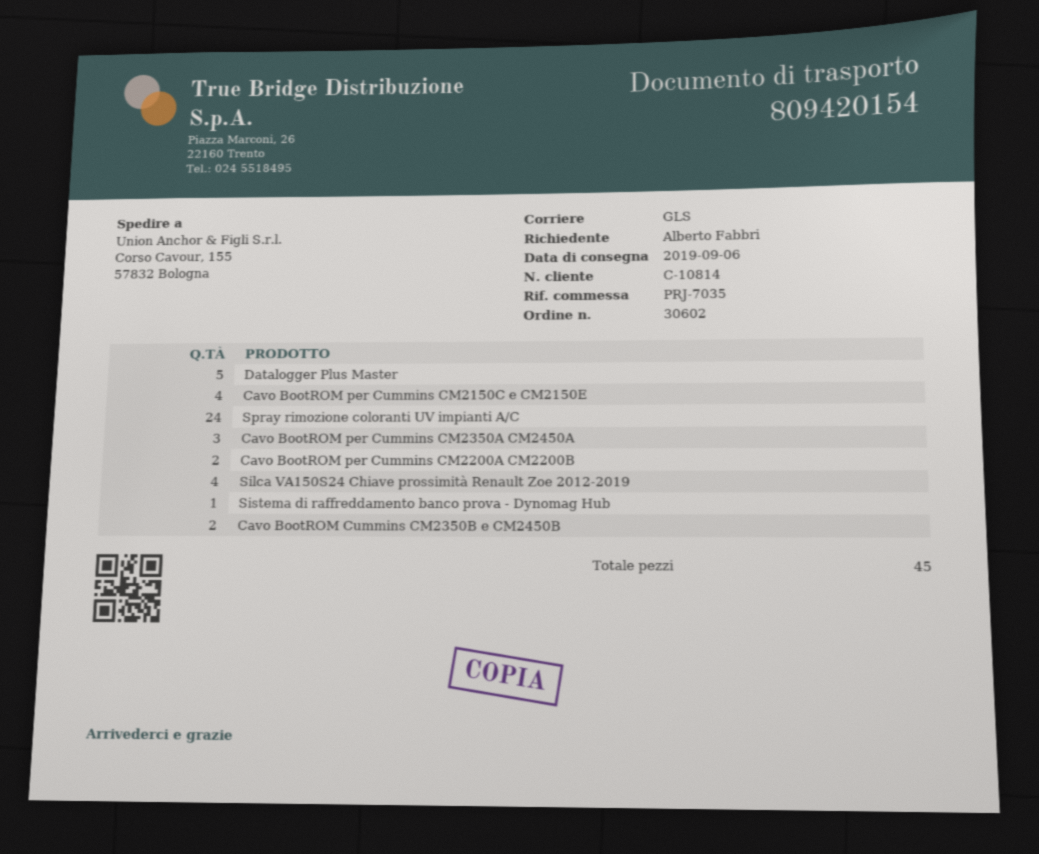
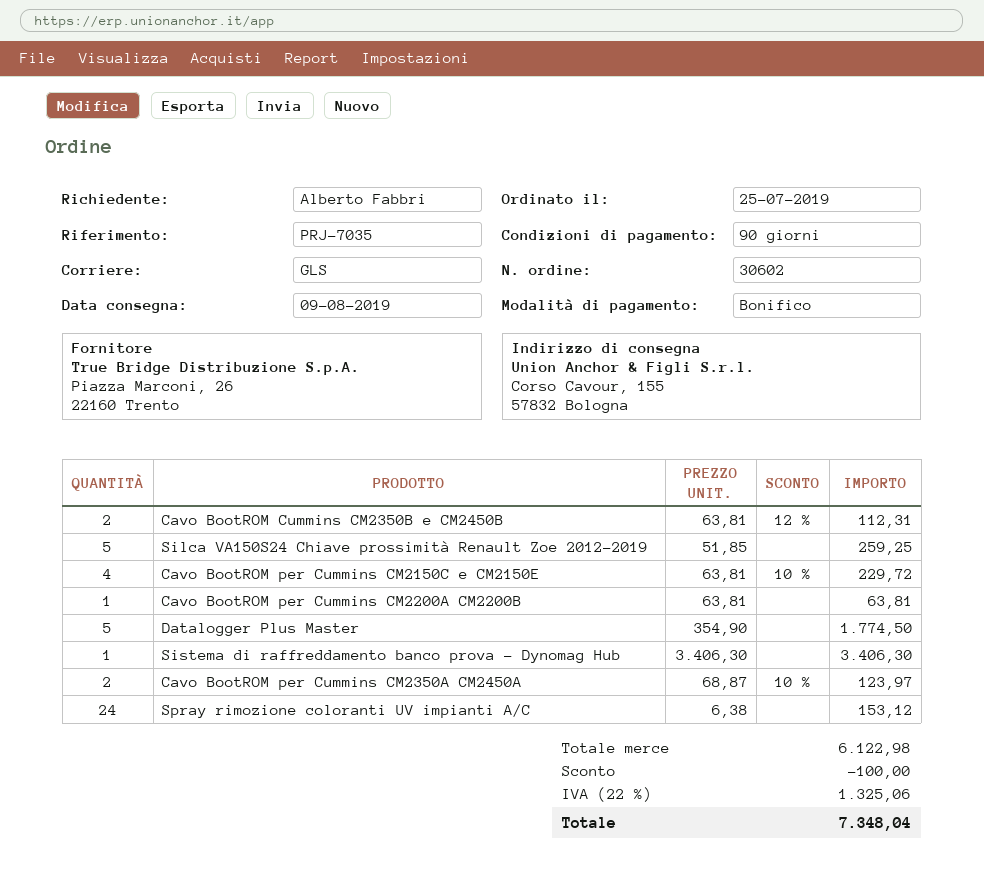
delivery date: 2019-09-06 -> 2019-08-09
Cavo BootROM per Cummins CM2350A CM2450A: 3 -> 2
Cavo BootROM per Cummins CM2200A CM2200B: 2 -> 1
Silca VA150S24 Chiave prossimità Renault Zoe 2012-2019: 4 -> 5

